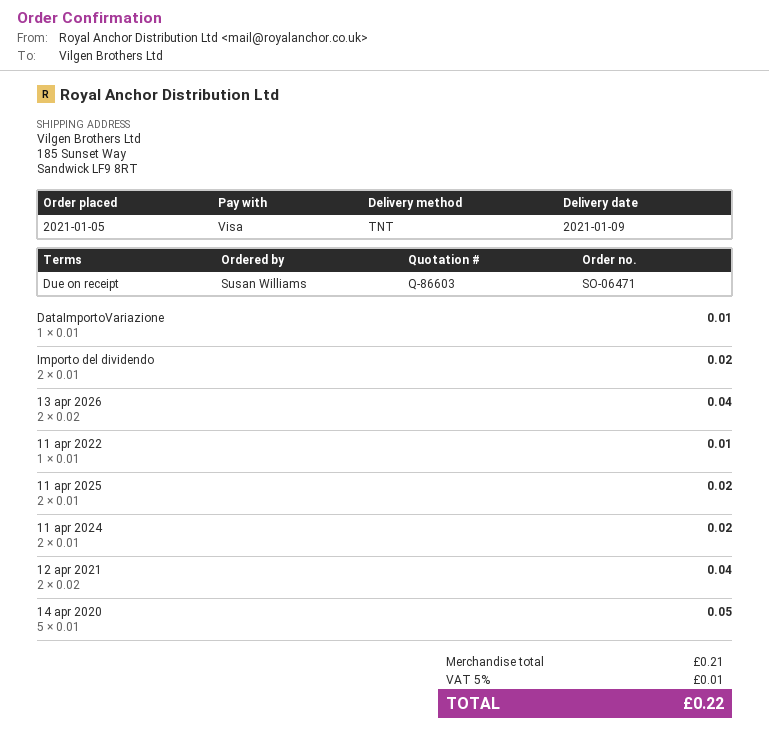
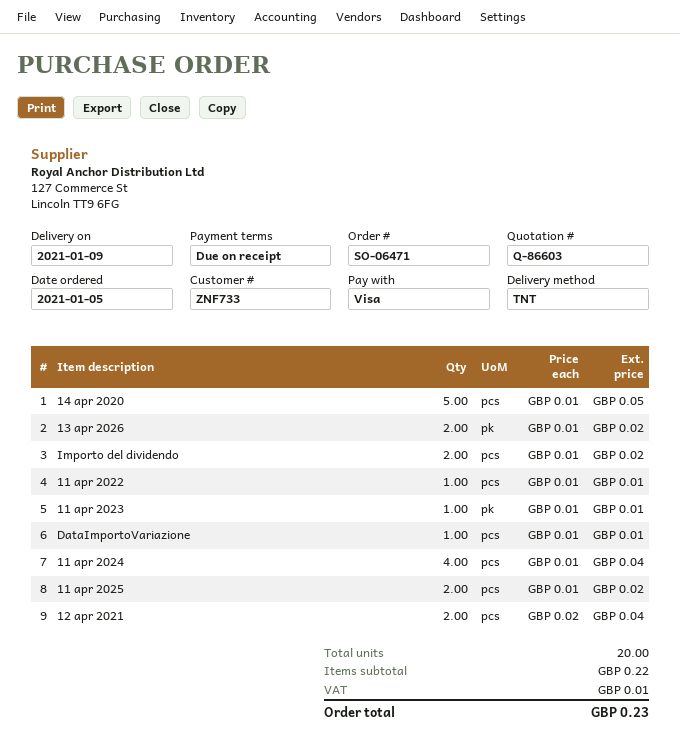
13 apr 2026: 2 x 0.02 = 0.04 -> 2 x 0.01 = 0.02
11 apr 2024: 2 x 0.01 = 0.02 -> 4 x 0.01 = 0.04
11 apr 2023: none -> 1 x 0.01 = 0.01
subtotal: 0.21 -> 0.22
total: 0.22 -> 0.23

